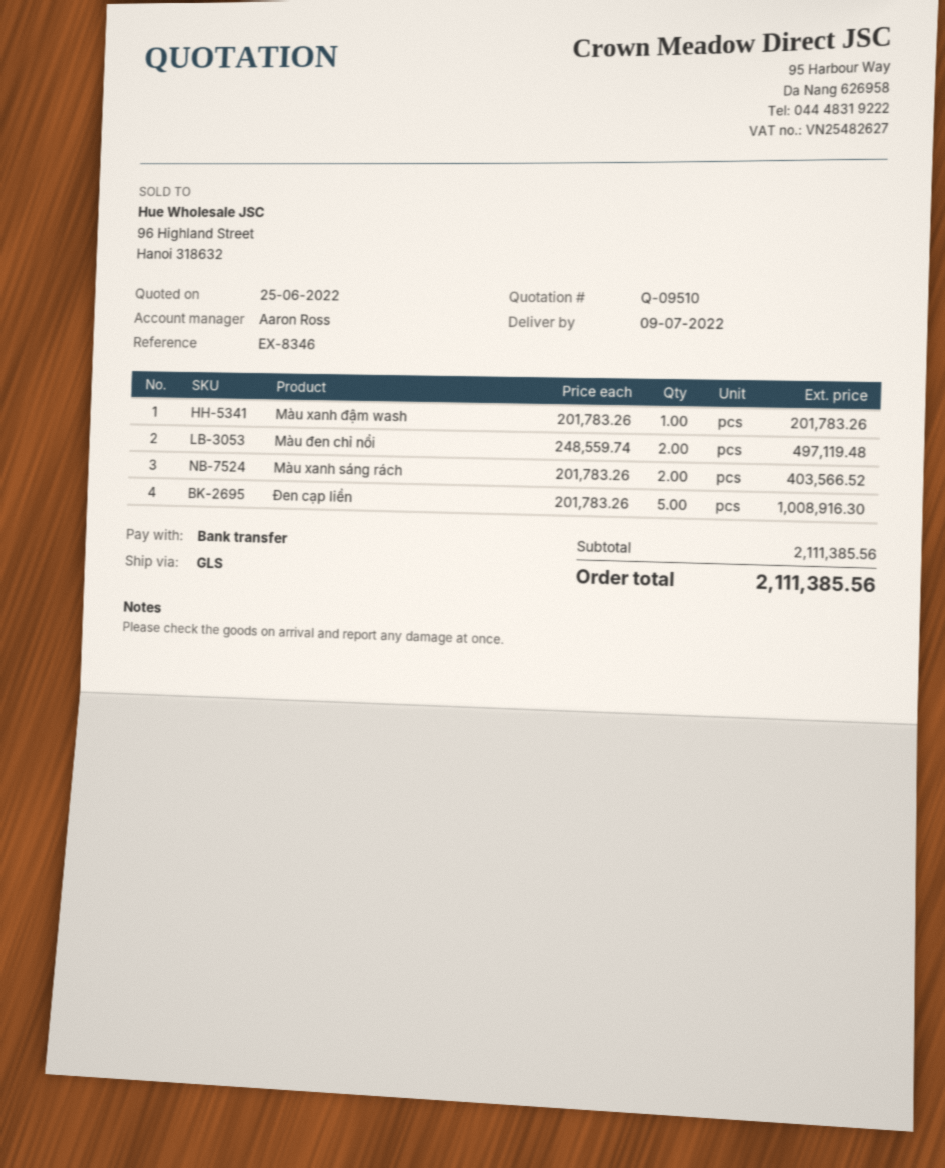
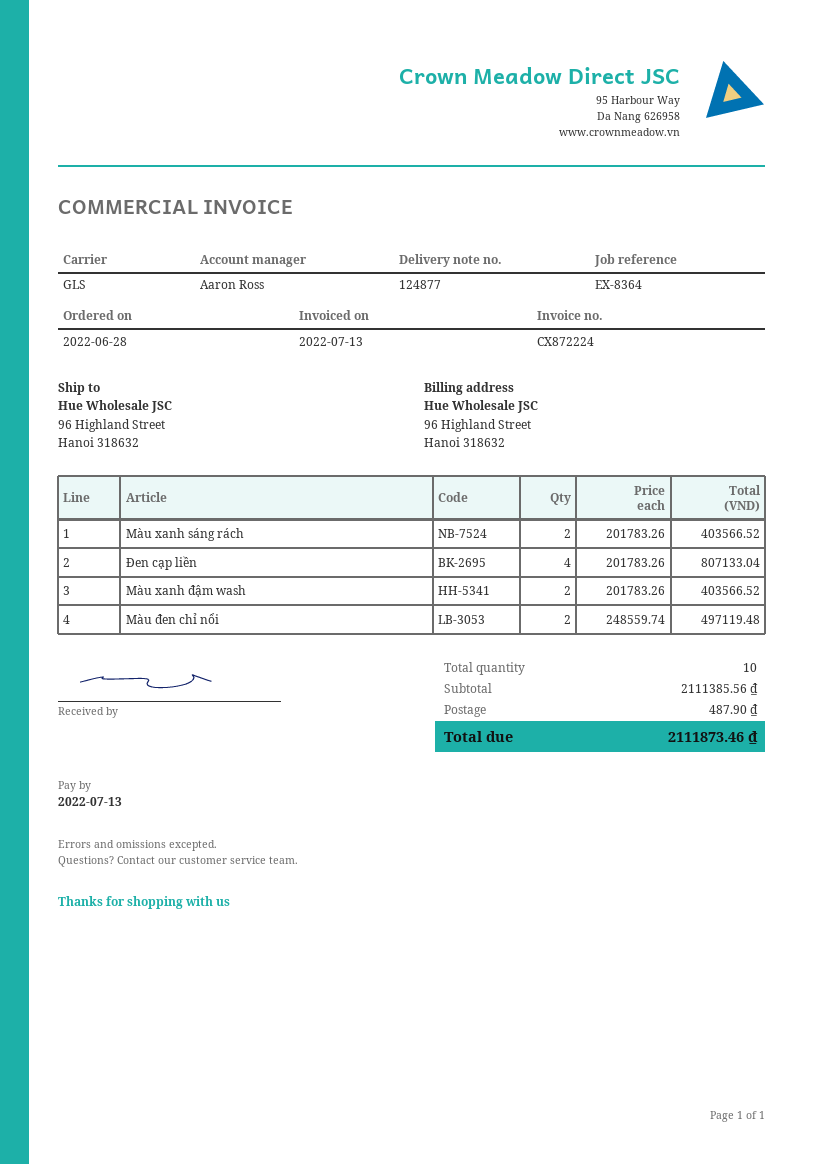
reference: EX-8346 -> EX-8364
Màu xanh đậm wash: 1 x 201783.26 = 201783.26 -> 2 x 201783.26 = 403566.52
Đen cạp liền: 5 x 201783.26 = 1008916.30 -> 4 x 201783.26 = 807133.04
shipping: none -> 487.90
total: 2111385.56 -> 2111873.46

